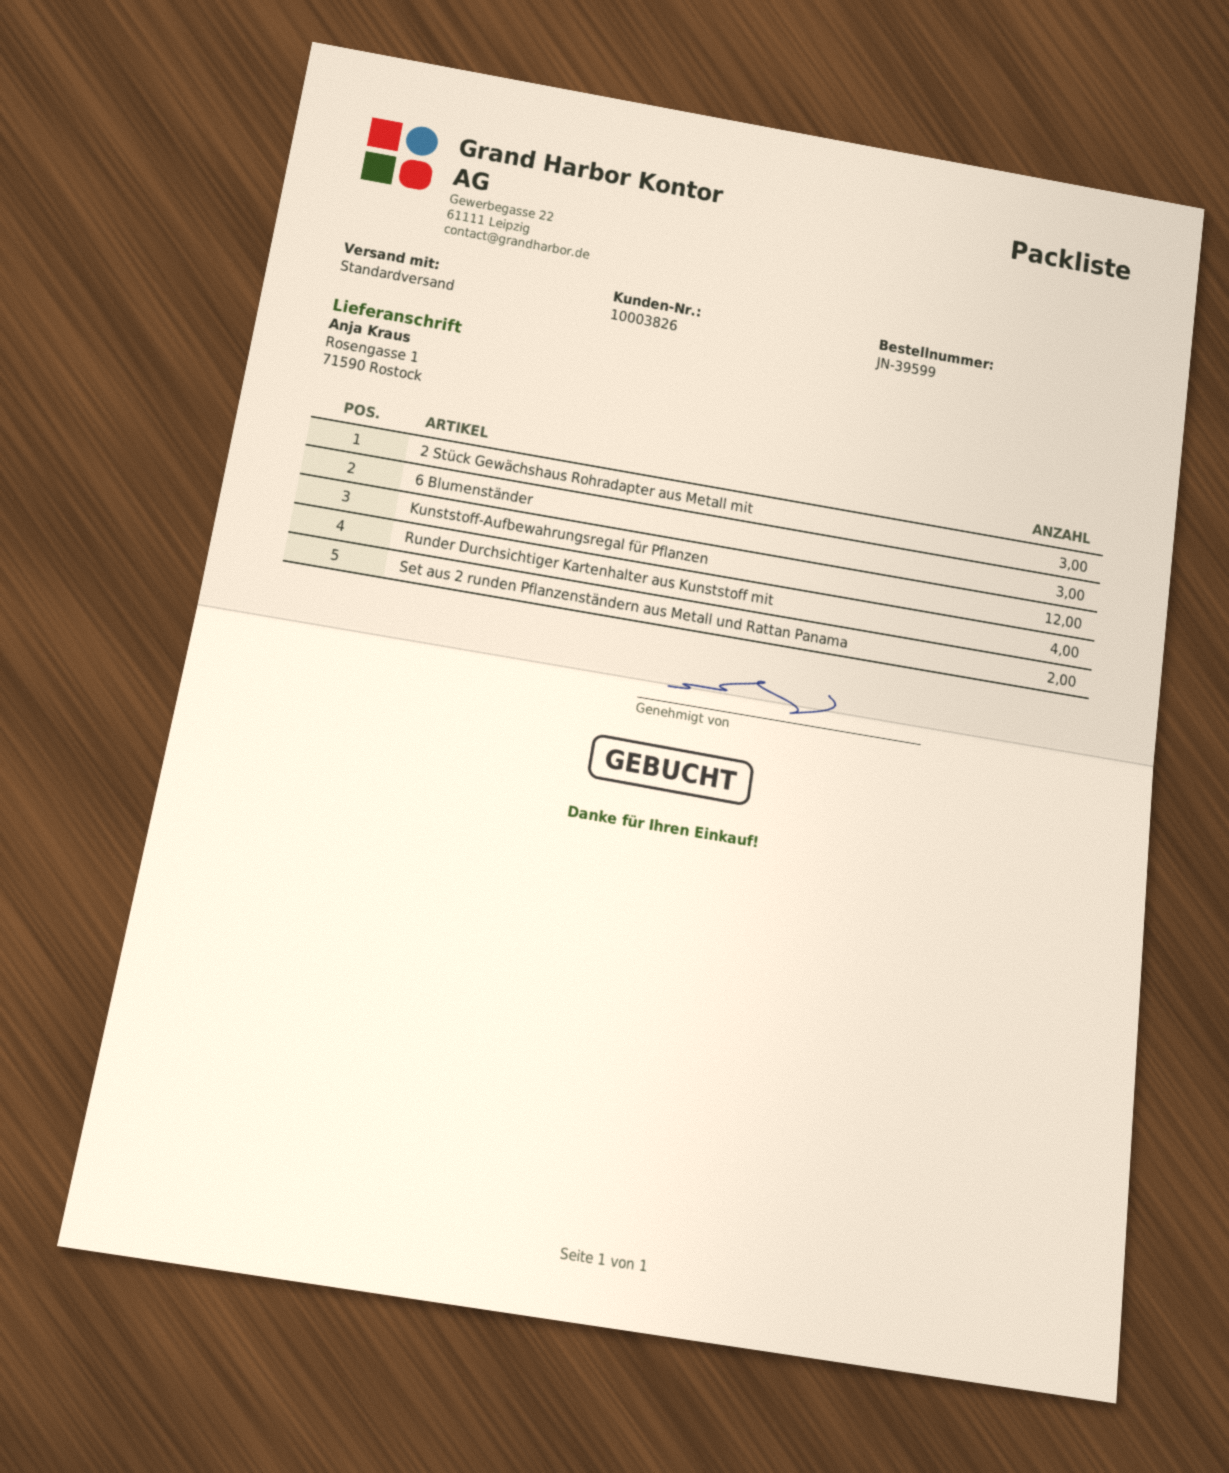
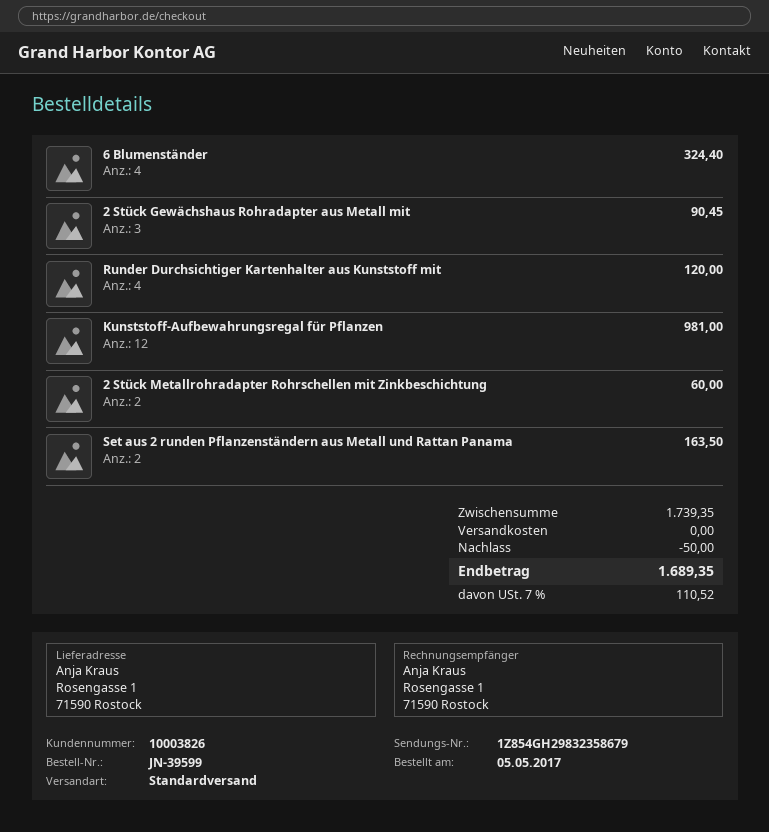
6 Blumenständer: 3 -> 4
2 Stück Metallrohradapter Rohrschellen mit Zinkbeschichtung: none -> 2

